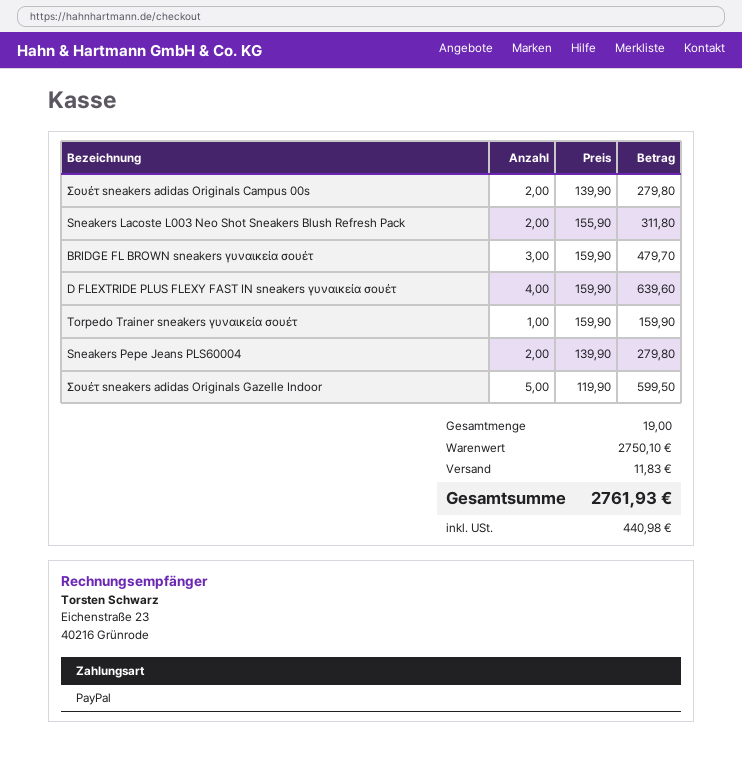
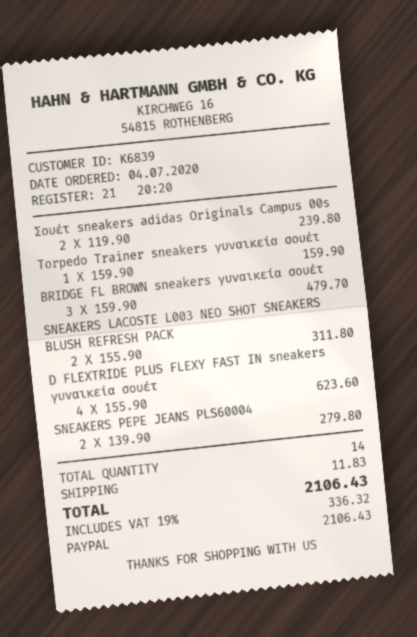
Σουέτ sneakers adidas Originals Campus 00s: 2 x 139.90 = 279.80 -> 2 x 119.90 = 239.80
D FLEXTRIDE PLUS FLEXY FAST IN sneakers γυναικεία σουέτ: 4 x 159.90 = 639.60 -> 4 x 155.90 = 623.60
Σουέτ sneakers adidas Originals Gazelle Indoor: 5 x 119.90 = 599.50 -> none
total quantity: 19 -> 14
tax: 440.98 -> 336.32
total: 2761.93 -> 2106.43

